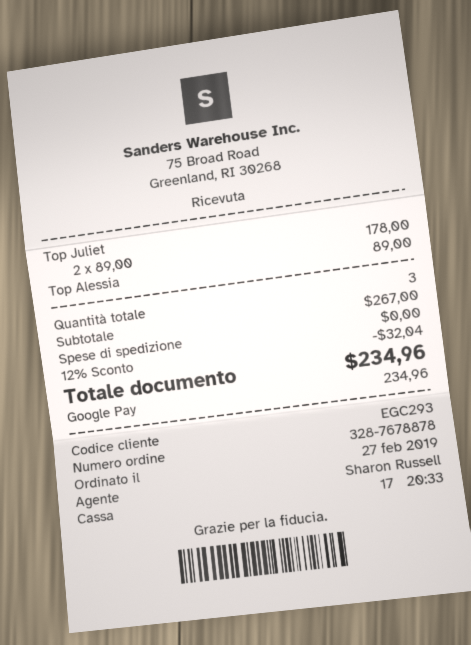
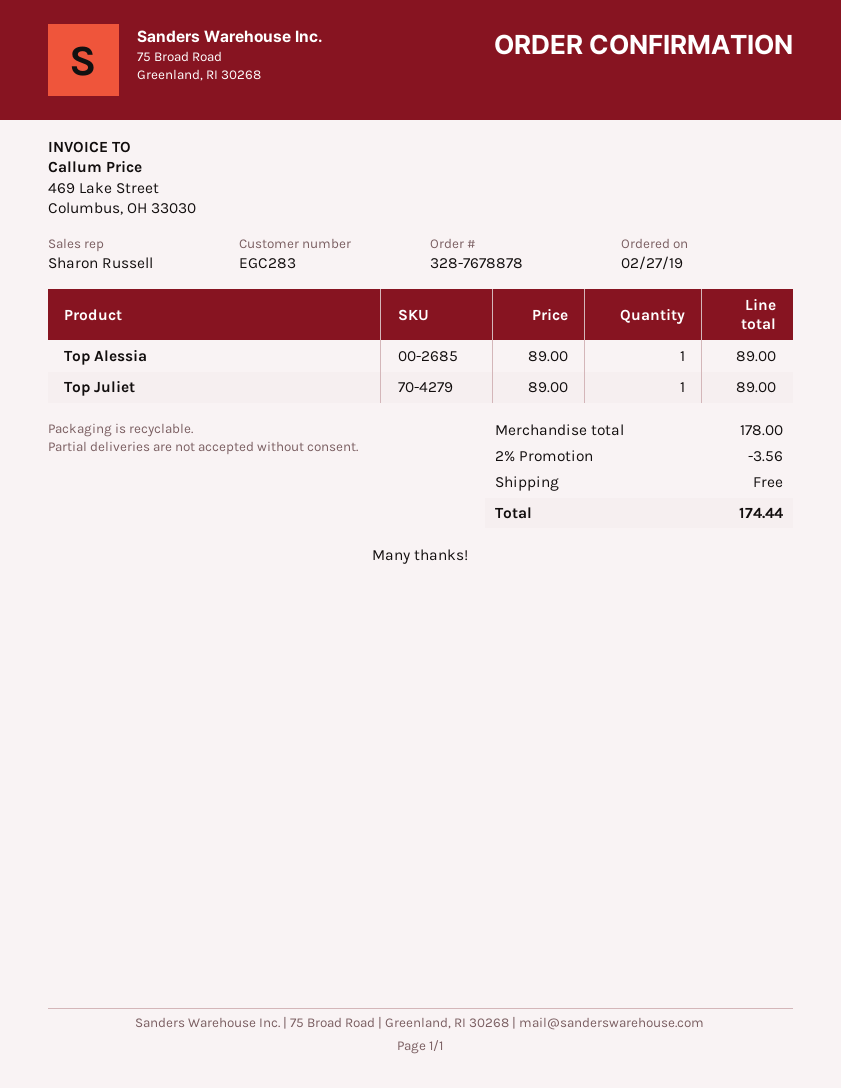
customer number: EGC293 -> EGC283
Top Juliet: 2 x 89.00 = 178.00 -> 1 x 89.00 = 89.00
subtotal: 267.00 -> 178.00
discount: 12% = 32.04 -> 2% = 3.56
total: 234.96 -> 174.44

